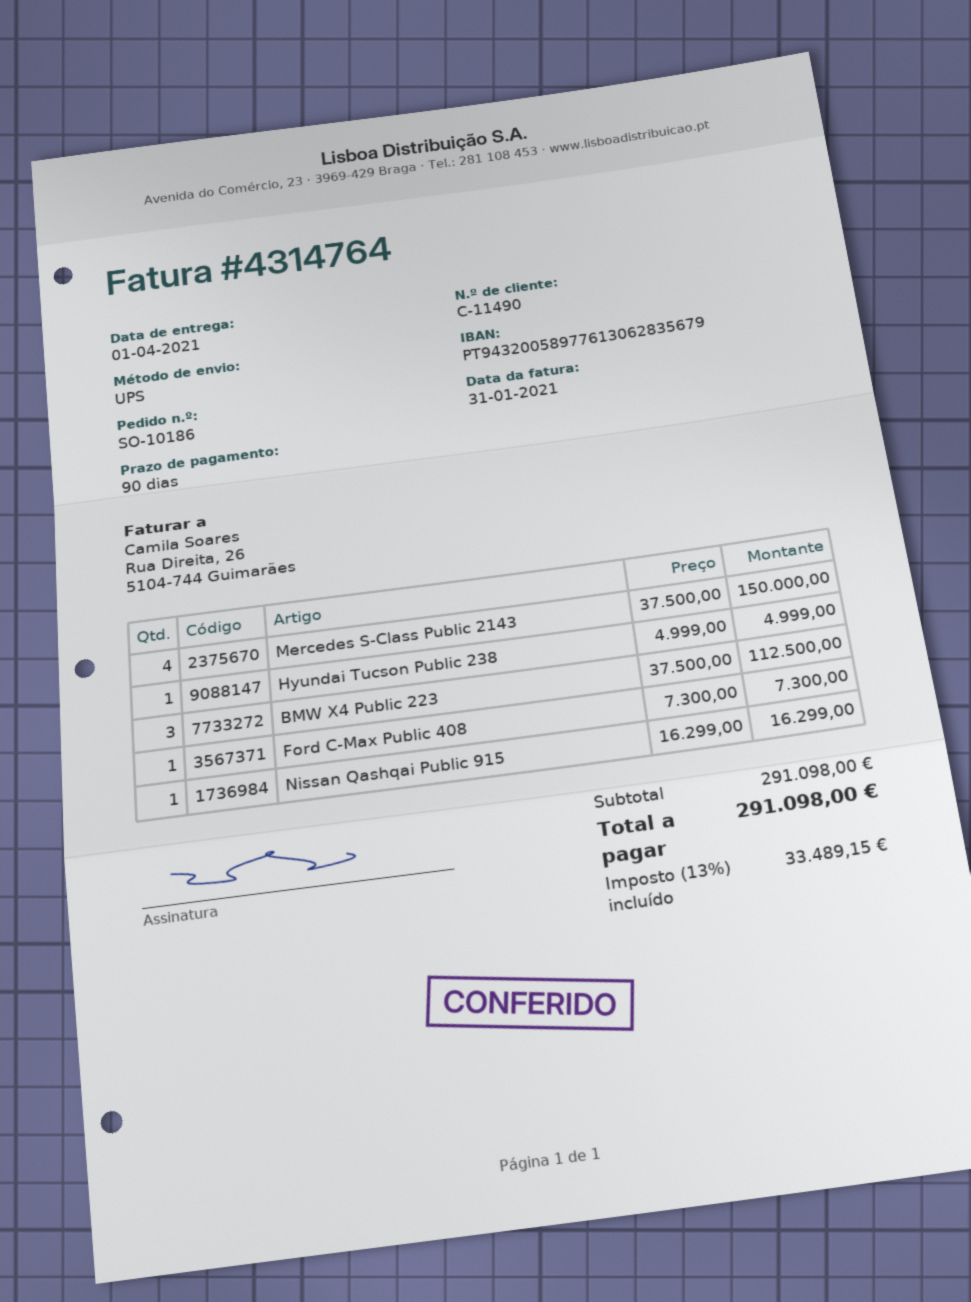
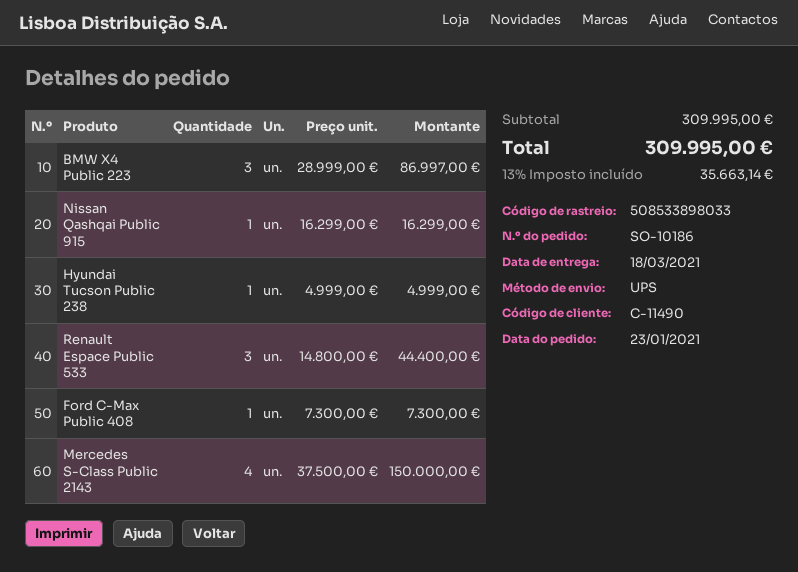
delivery date: 2021-04-01 -> 2021-03-18
BMW X4 Public 223: 3 x 37500.00 = 112500.00 -> 3 x 28999.00 = 86997.00
Renault Espace Public 533: none -> 3 x 14800.00 = 44400.00
subtotal: 291098.00 -> 309995.00
tax: 13% = 33489.15 -> 13% = 35663.14
total: 291098.00 -> 309995.00

